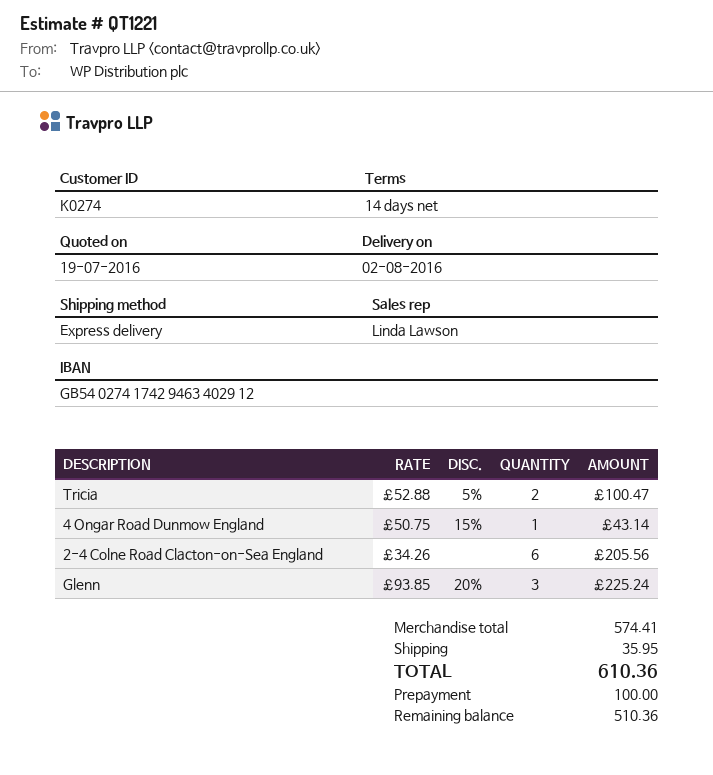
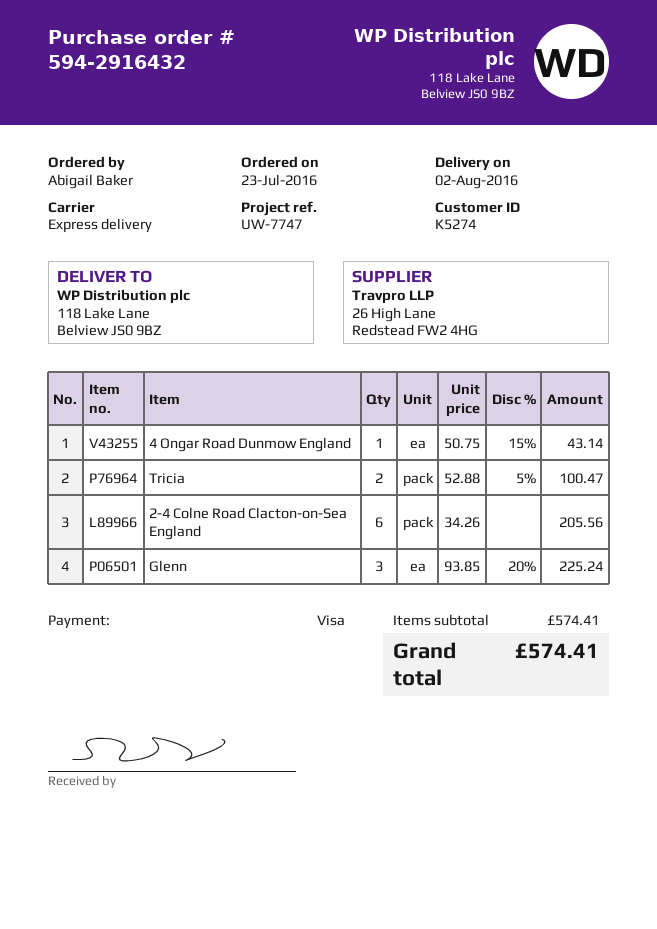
customer number: K0274 -> K5274
shipping: 35.95 -> none
total: 610.36 -> 574.41

